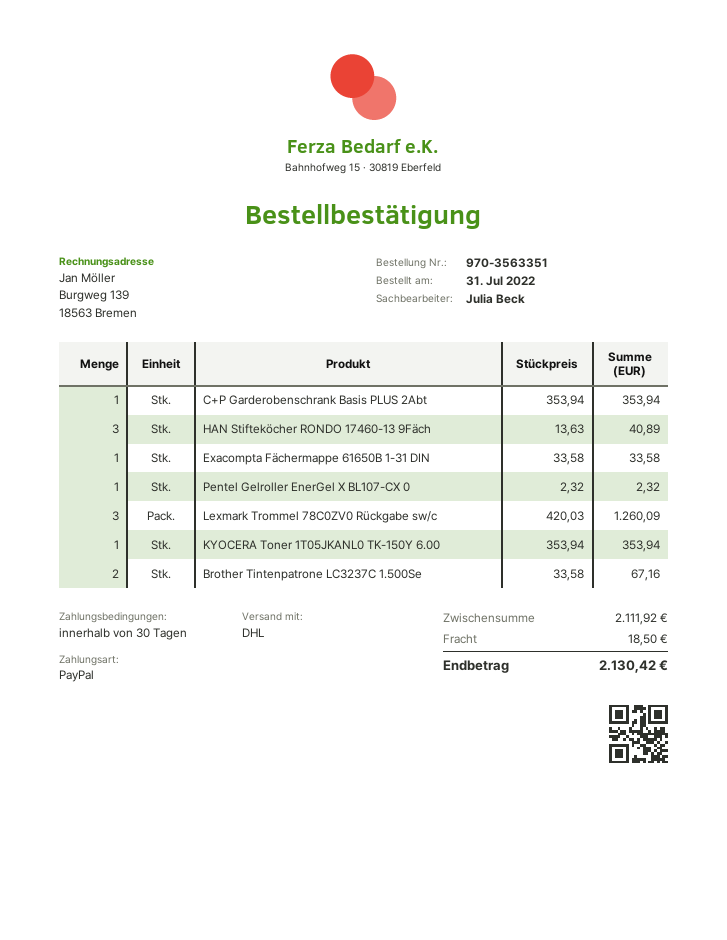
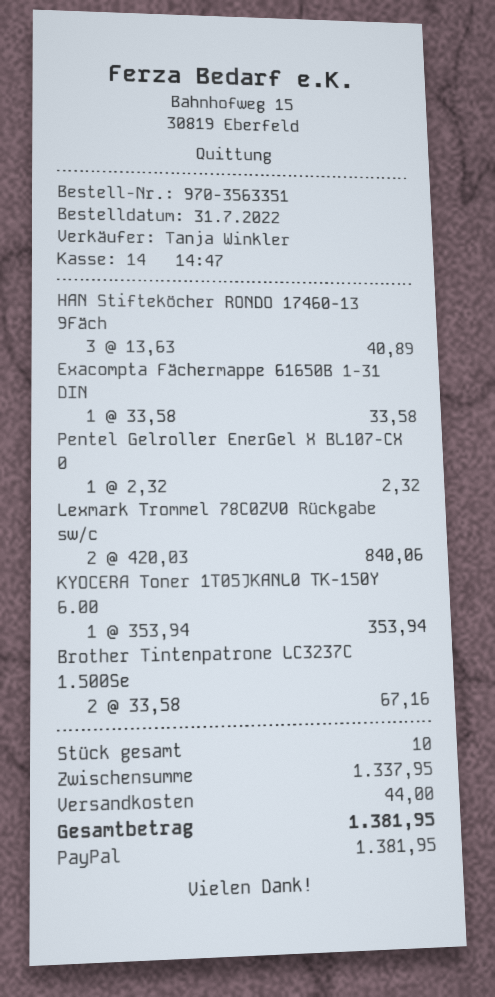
sales rep: Julia Beck -> Tanja Winkler
C+P Garderobenschrank Basis PLUS 2Abt: 1 x 353.94 = 353.94 -> none
Lexmark Trommel 78C0ZV0 Rückgabe sw/c: 3 x 420.03 = 1260.09 -> 2 x 420.03 = 840.06
subtotal: 2111.92 -> 1337.95
shipping: 18.50 -> 44.00
total: 2130.42 -> 1381.95

